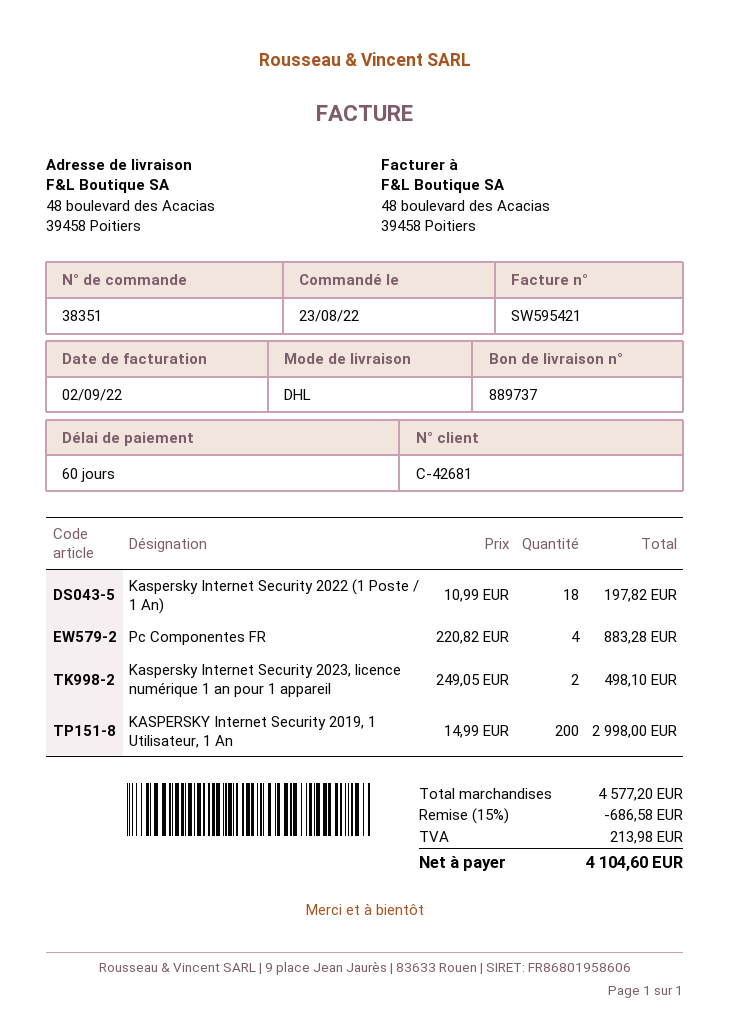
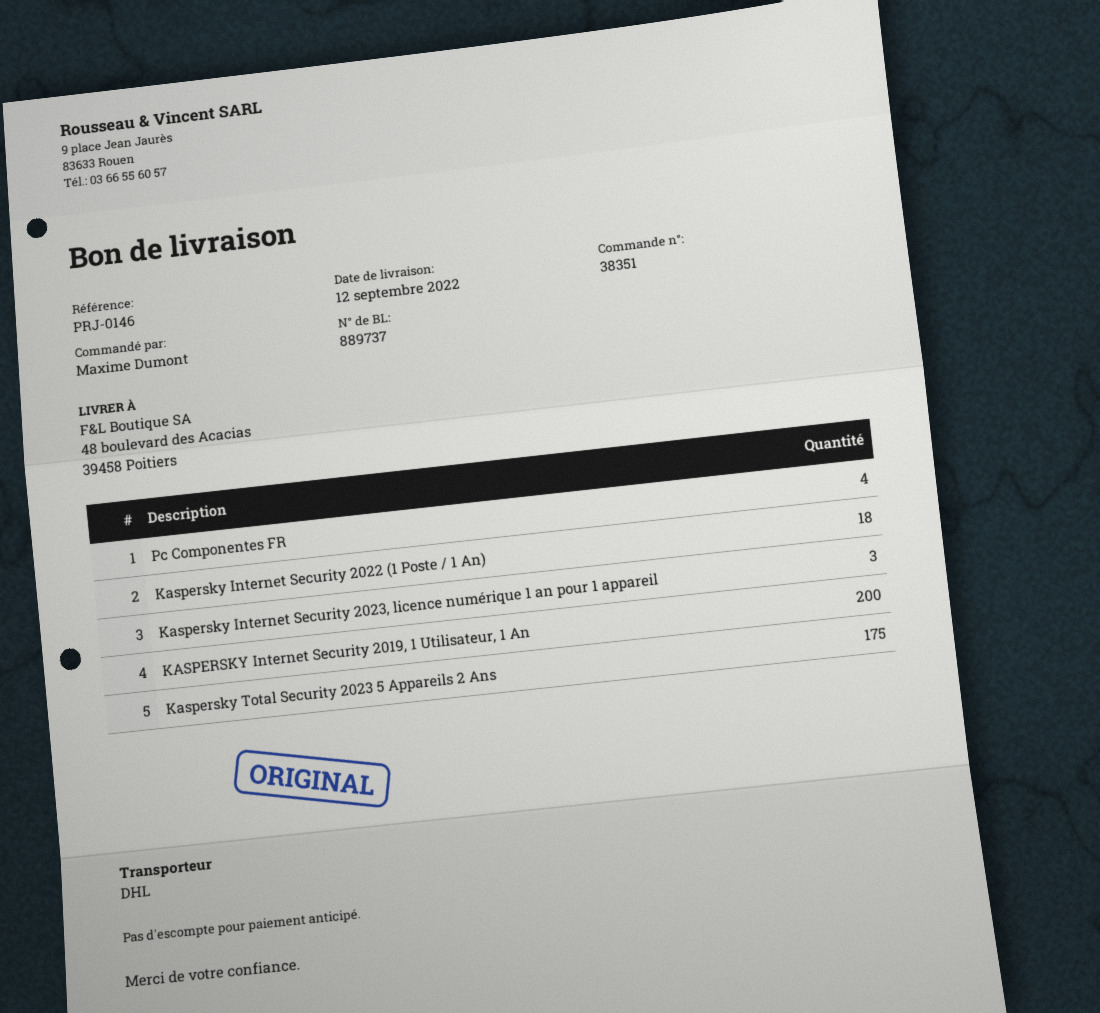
Kaspersky Internet Security 2023, licence numérique 1 an pour 1 appareil: 2 -> 3
Kaspersky Total Security 2023 5 Appareils 2 Ans: none -> 175

